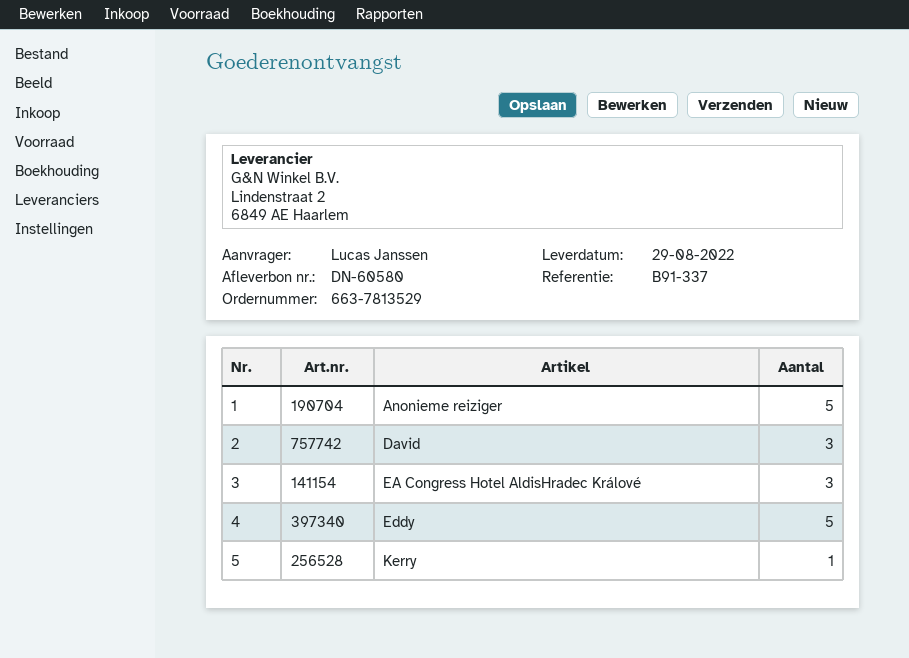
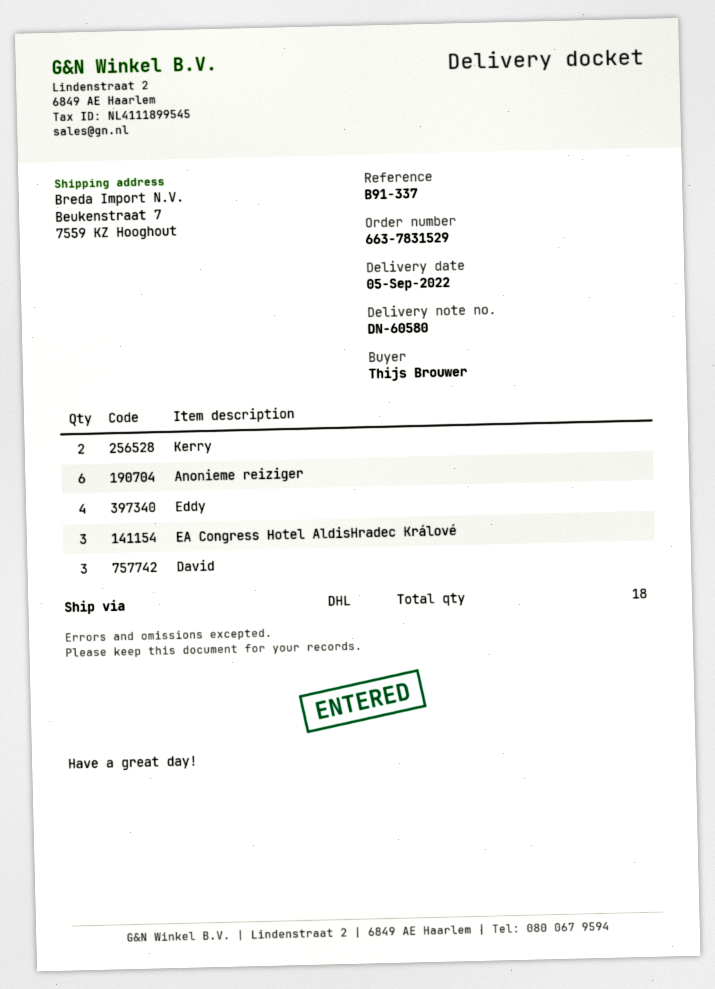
order number: 663-7813529 -> 663-7831529
delivery date: 2022-08-29 -> 2022-09-05
ordered by: Lucas Janssen -> Thijs Brouwer
Anonieme reiziger: 5 -> 6
Eddy: 5 -> 4
Kerry: 1 -> 2

